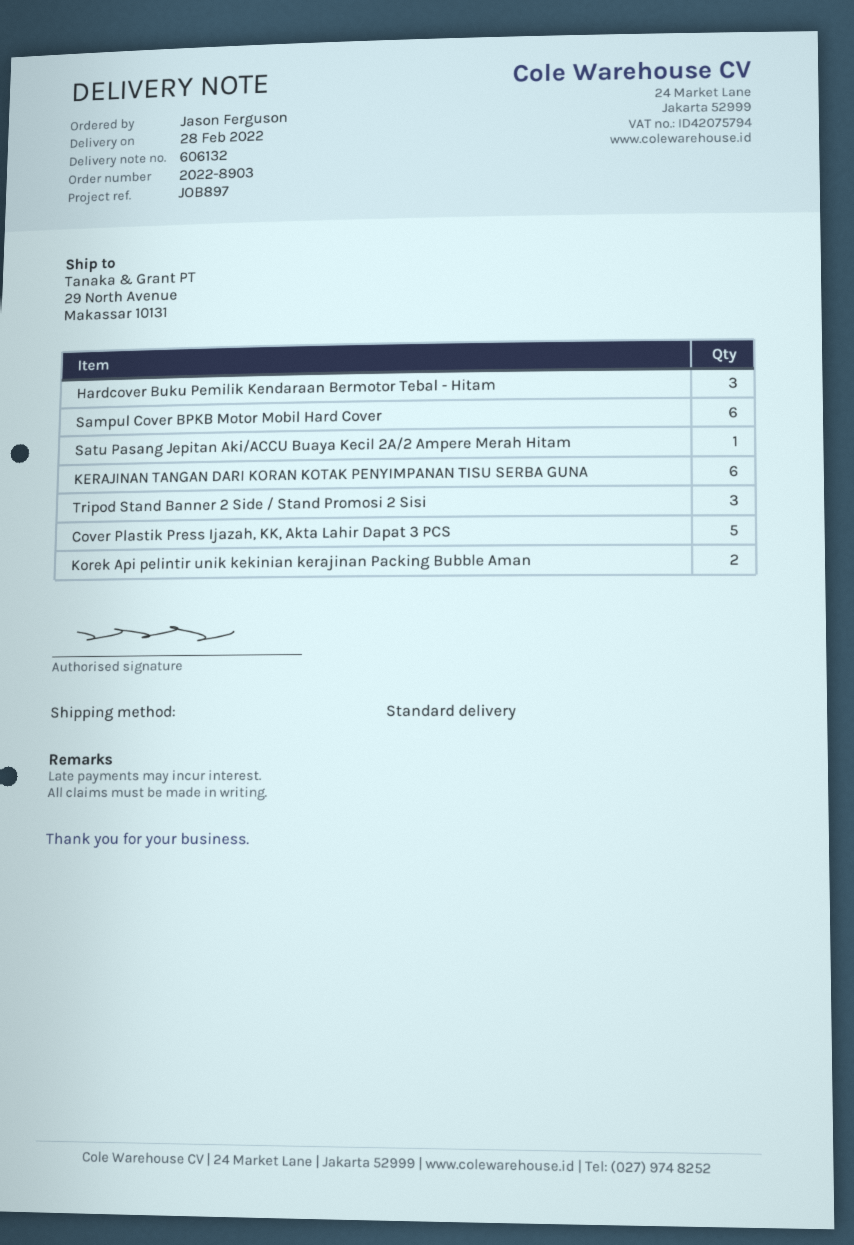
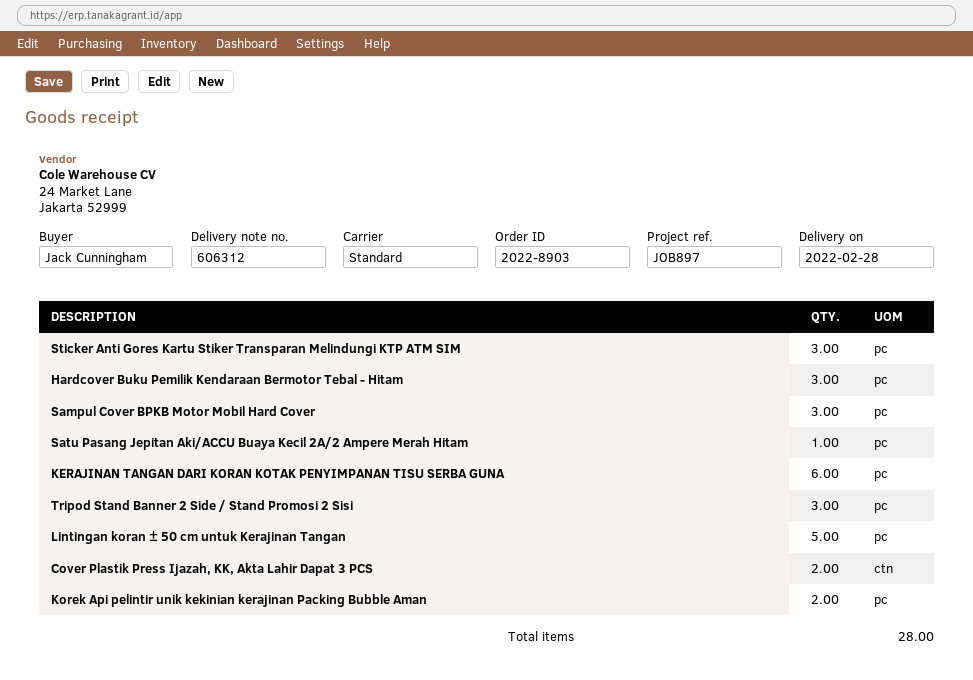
delivery note number: 606132 -> 606312
ordered by: Jason Ferguson -> Jack Cunningham
Sampul Cover BPKB Motor Mobil Hard Cover: 6 -> 3
Cover Plastik Press Ijazah, KK, Akta Lahir Dapat 3 PCS: 5 -> 2
Sticker Anti Gores Kartu Stiker Transparan Melindungi KTP ATM SIM: none -> 3
Lintingan koran ± 50 cm untuk Kerajinan Tangan: none -> 5

